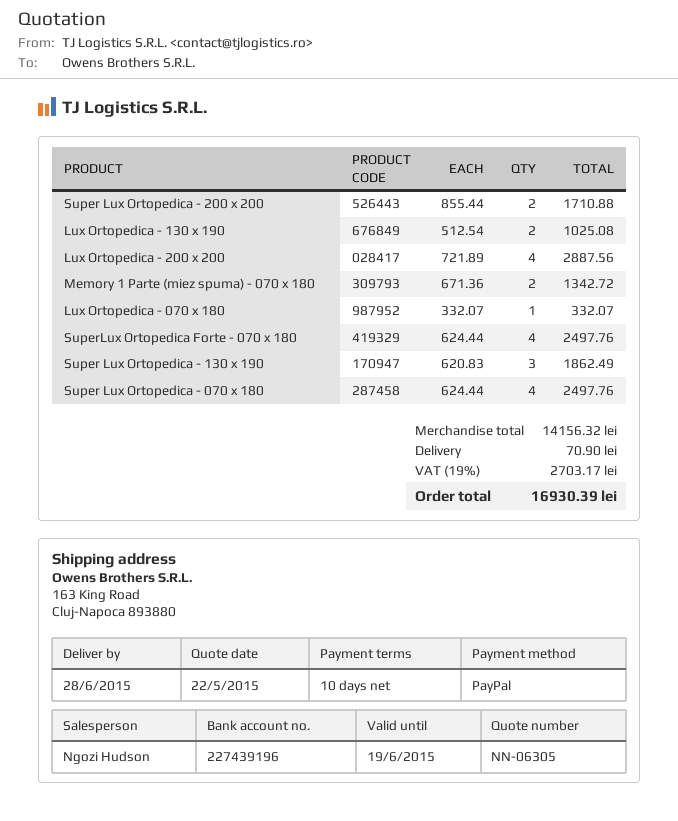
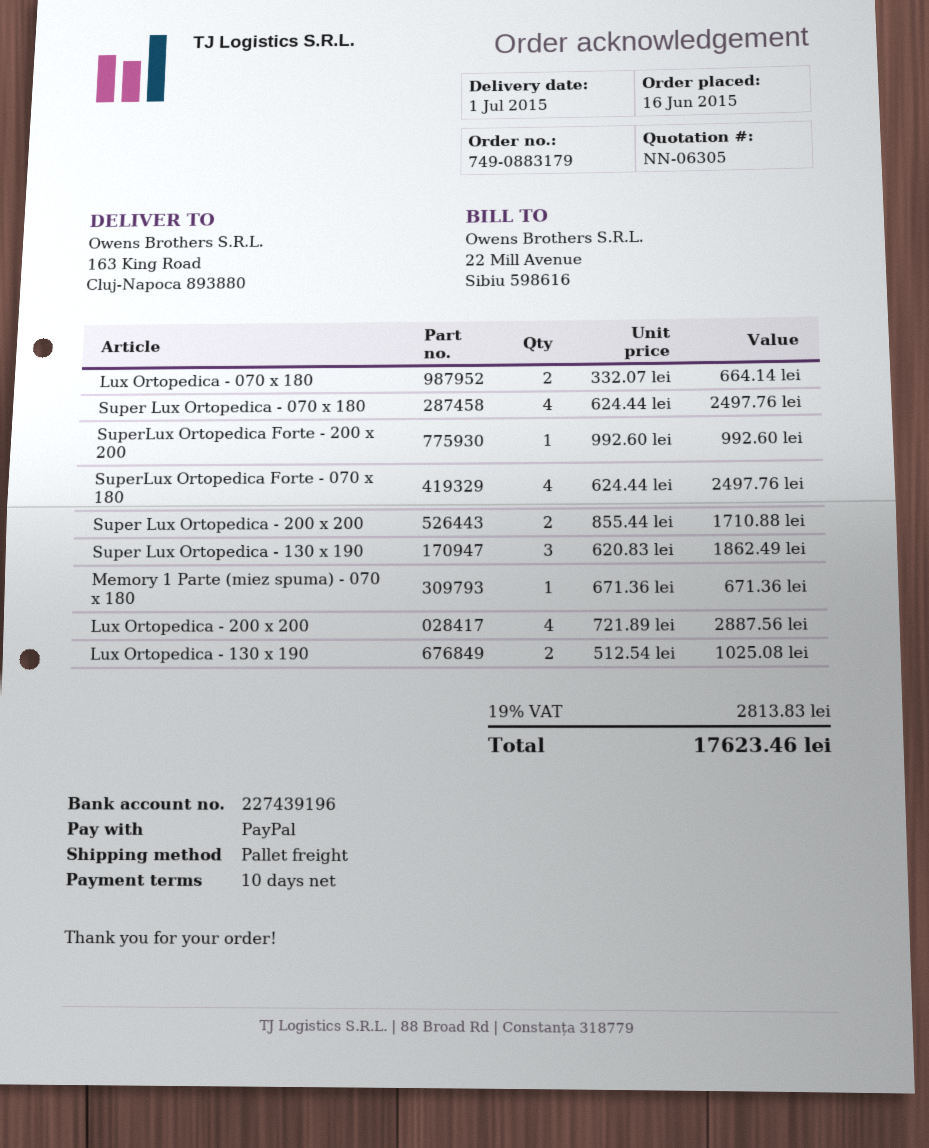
delivery date: 2015-06-28 -> 2015-07-01
Memory 1 Parte (miez spuma) - 070 x 180: 2 x 671.36 = 1342.72 -> 1 x 671.36 = 671.36
Lux Ortopedica - 070 x 180: 1 x 332.07 = 332.07 -> 2 x 332.07 = 664.14
SuperLux Ortopedica Forte - 200 x 200: none -> 1 x 992.60 = 992.60
shipping: 70.90 -> none
tax: 19% = 2703.17 -> 19% = 2813.83
total: 16930.39 -> 17623.46

